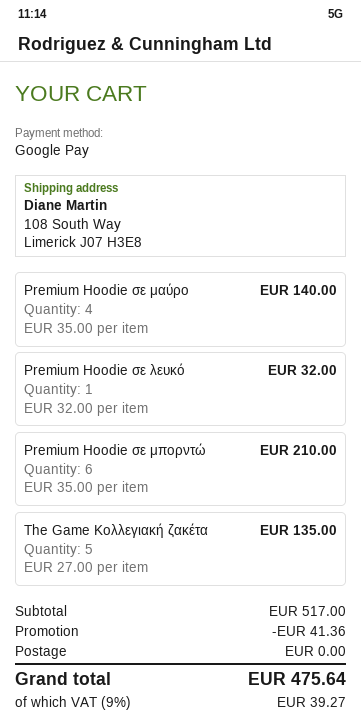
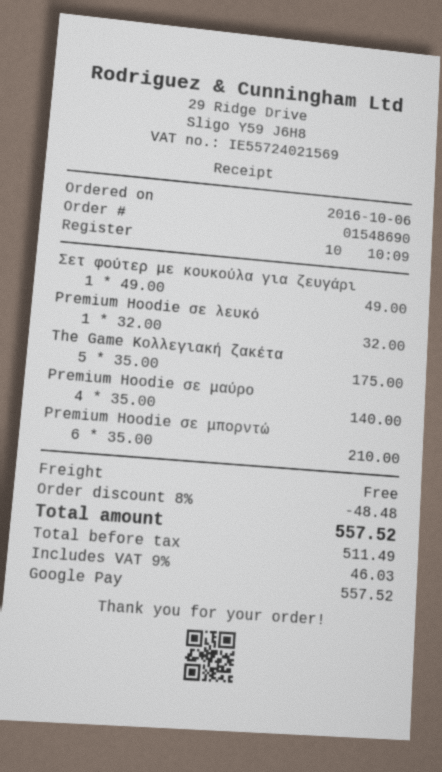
The Game Κολλεγιακή ζακέτα: 5 x 27.00 = 135.00 -> 5 x 35.00 = 175.00
Σετ φούτερ με κουκούλα για ζευγάρι: none -> 1 x 49.00 = 49.00
discount: 41.36 -> 48.48
tax: 9% = 39.27 -> 9% = 46.03
total: 475.64 -> 557.52

